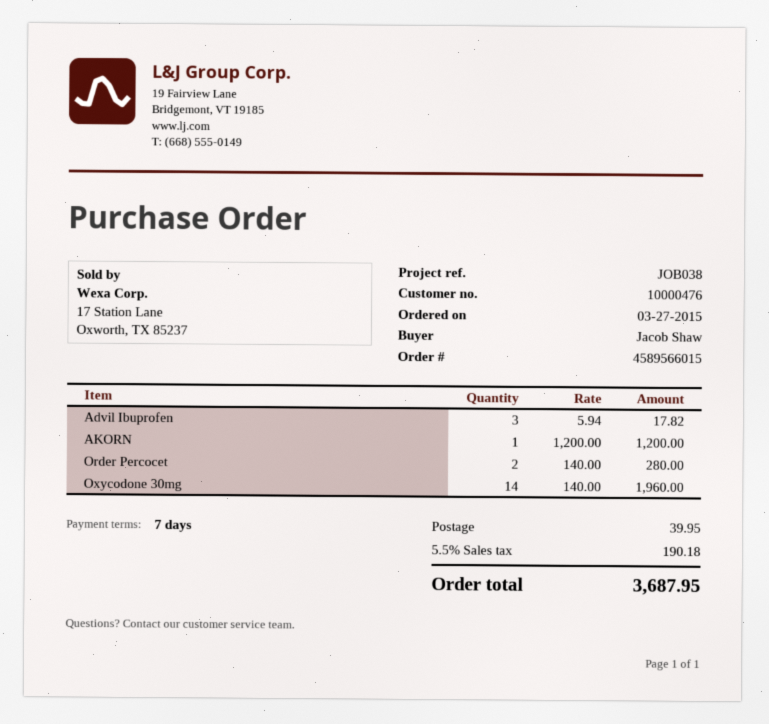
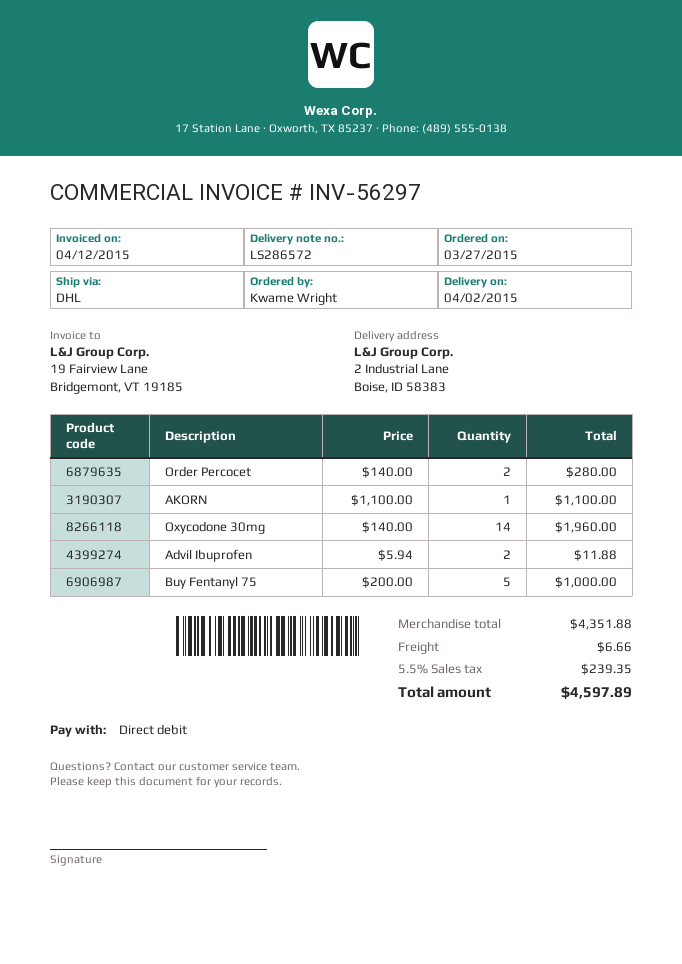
ordered by: Jacob Shaw -> Kwame Wright
Advil Ibuprofen: 3 x 5.94 = 17.82 -> 2 x 5.94 = 11.88
AKORN: 1 x 1200.00 = 1200.00 -> 1 x 1100.00 = 1100.00
Buy Fentanyl 75: none -> 5 x 200.00 = 1000.00
shipping: 39.95 -> 6.66
tax: 5.5% = 190.18 -> 5.5% = 239.35
total: 3687.95 -> 4597.89

